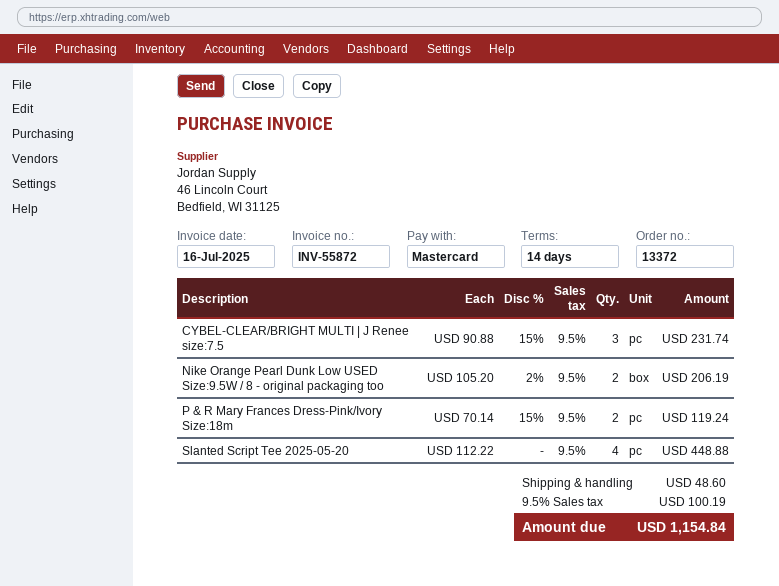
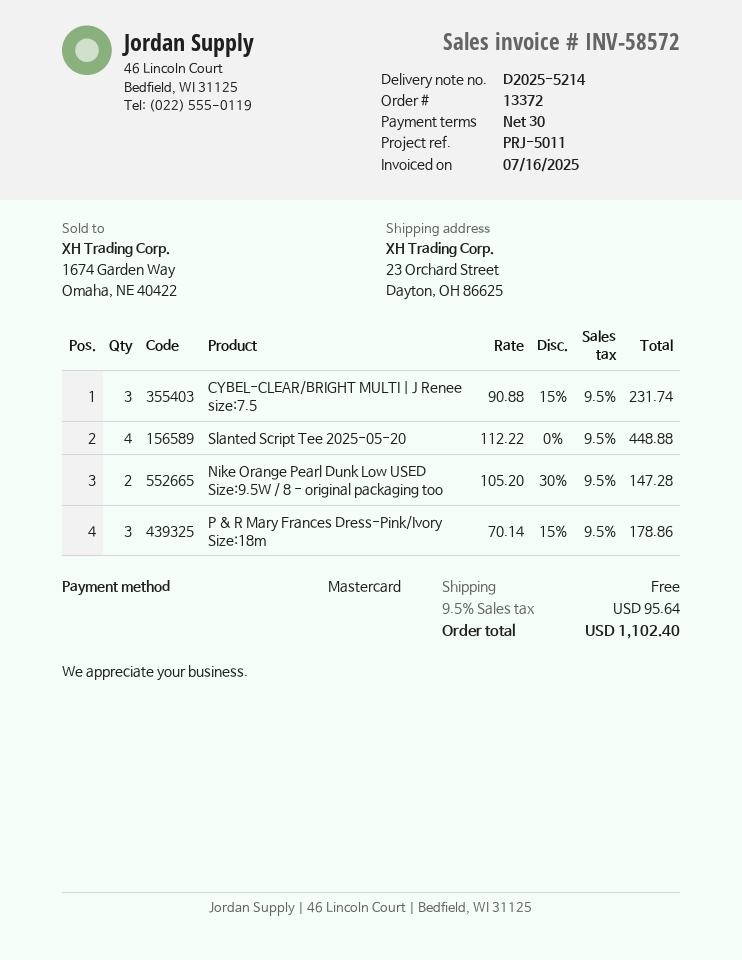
invoice number: INV-55872 -> INV-58572
payment terms: 14 days -> 30 days
Nike Orange Pearl Dunk Low USED Size:9.5W / 8 - original packaging too: 2 x 105.20 - 2% = 206.19 -> 2 x 105.20 - 30% = 147.28
P & R Mary Frances Dress-Pink/Ivory Size:18m: 2 x 70.14 - 15% = 119.24 -> 3 x 70.14 - 15% = 178.86
shipping: 48.60 -> 0.00
tax: 9.5% = 100.19 -> 9.5% = 95.64
total: 1154.84 -> 1102.40

